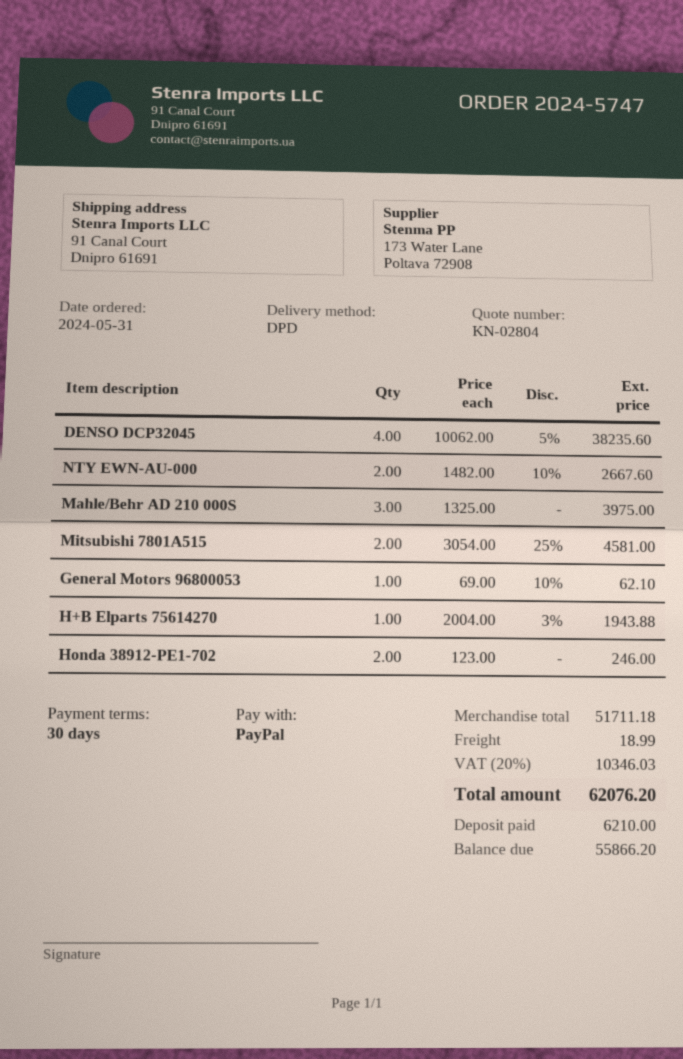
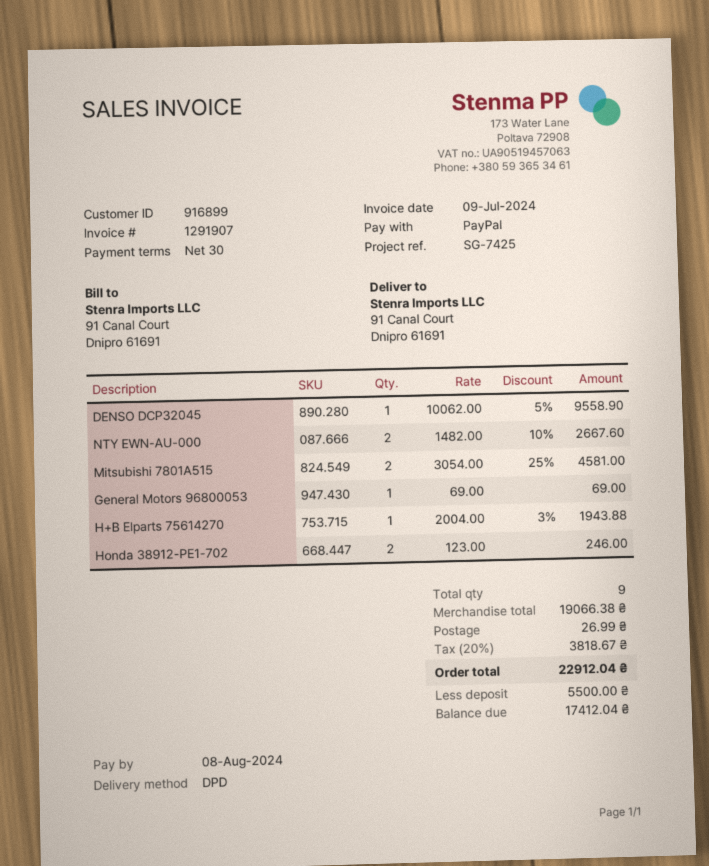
DENSO DCP32045: 4 x 10062.00 - 5% = 38235.60 -> 1 x 10062.00 - 5% = 9558.90
Mahle/Behr AD 210 000S: 3 x 1325.00 = 3975.00 -> none
General Motors 96800053: 1 x 69.00 - 10% = 62.10 -> 1 x 69.00 = 69.00
subtotal: 51711.18 -> 19066.38
shipping: 18.99 -> 26.99
tax: 20% = 10346.03 -> 20% = 3818.67
total: 62076.20 -> 22912.04
deposit: 6210.00 -> 5500.00
balance: 55866.20 -> 17412.04

